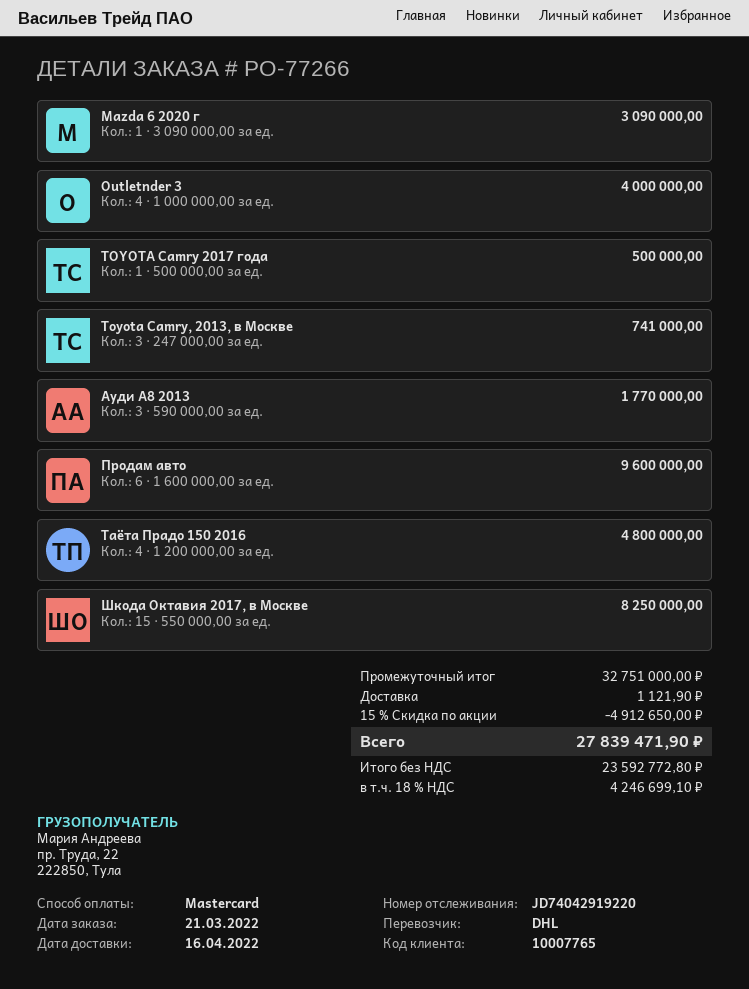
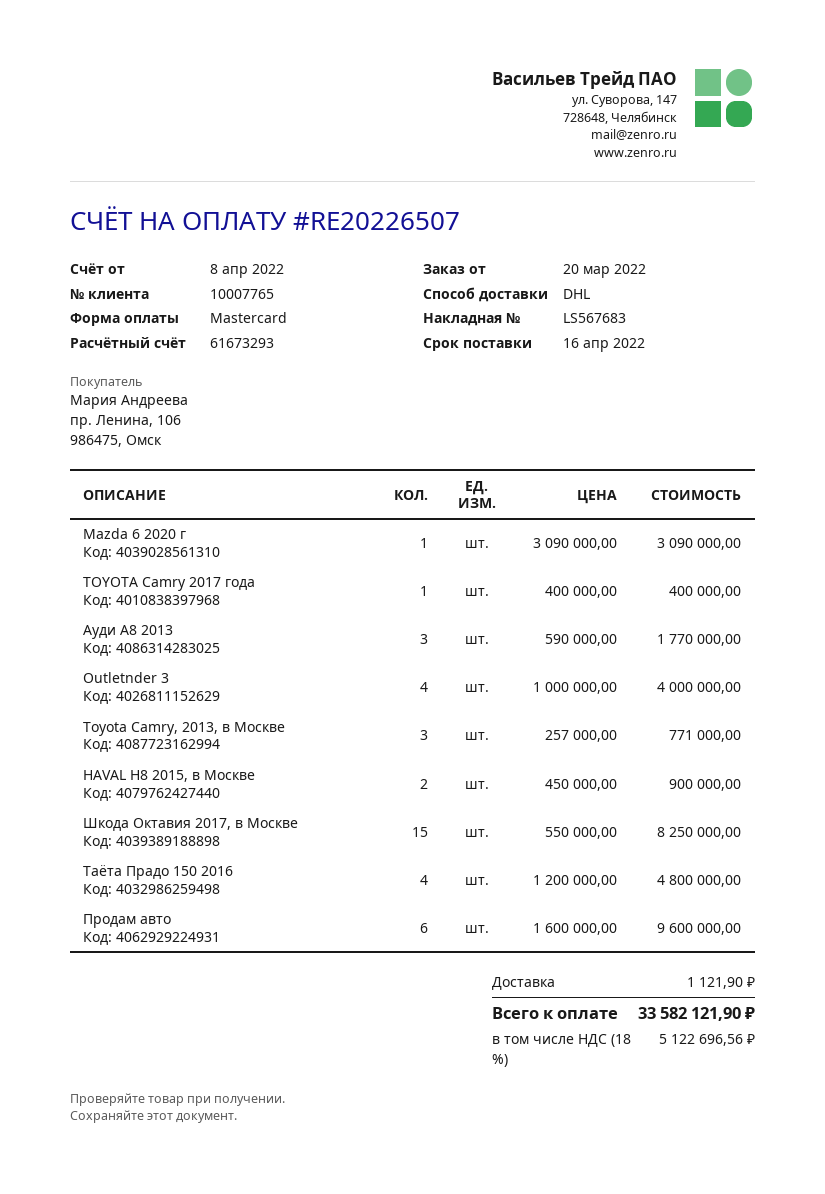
order date: 2022-03-21 -> 2022-03-20
TOYOTA Camry 2017 года: 1 x 500000.00 = 500000.00 -> 1 x 400000.00 = 400000.00
Toyota Camry, 2013, в Москве: 3 x 247000.00 = 741000.00 -> 3 x 257000.00 = 771000.00
HAVAL H8 2015, в Москве: none -> 2 x 450000.00 = 900000.00
discount: 15% = 4912650.00 -> none
tax: 18% = 4246699.10 -> 18% = 5122696.56
total: 27839471.90 -> 33582121.90

